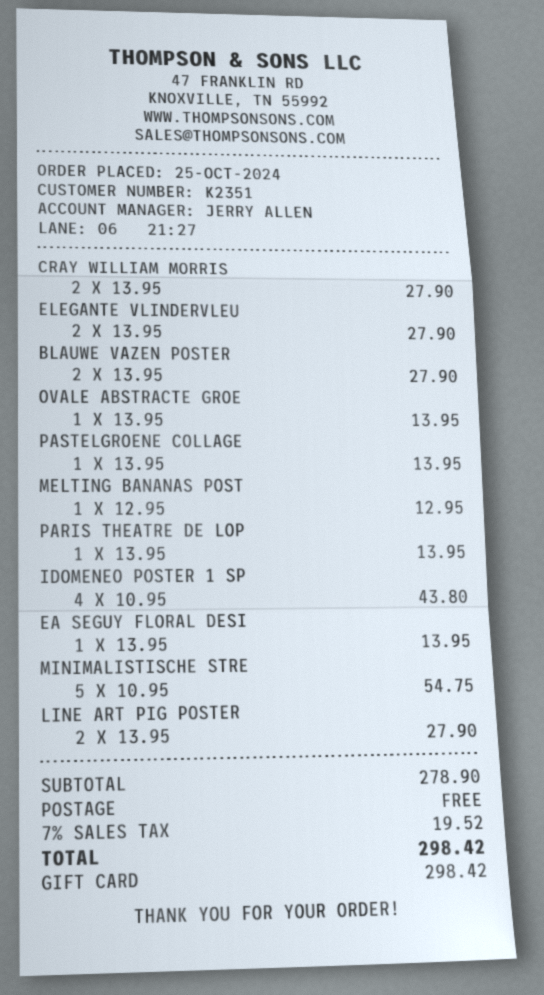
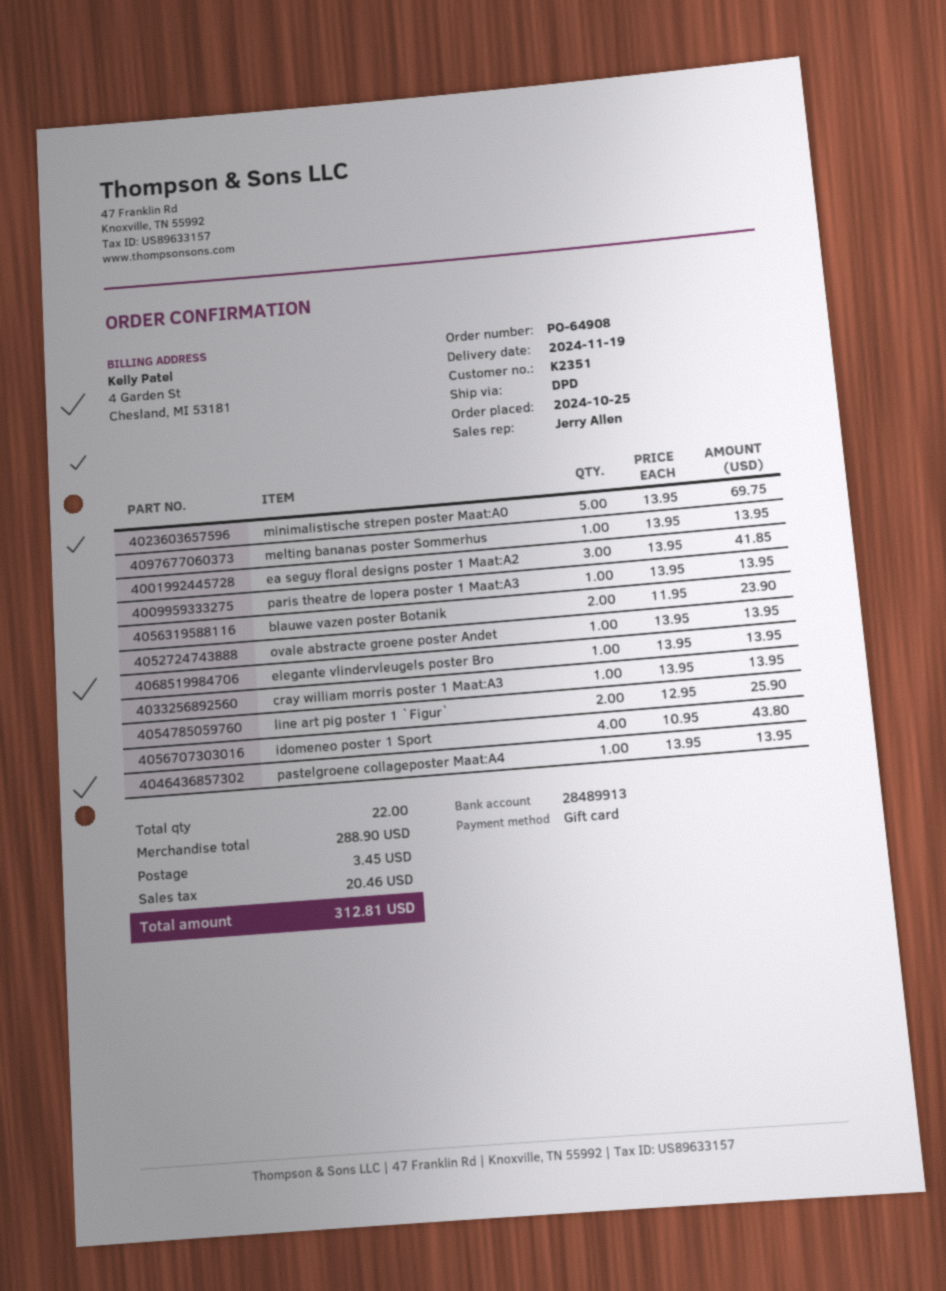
CRAY WILLIAM MORRIS: 2 x 13.95 = 27.90 -> 1 x 13.95 = 13.95
ELEGANTE VLINDERVLEU: 2 x 13.95 = 27.90 -> 1 x 13.95 = 13.95
BLAUWE VAZEN POSTER: 2 x 13.95 = 27.90 -> 2 x 11.95 = 23.90
MELTING BANANAS POST: 1 x 12.95 = 12.95 -> 1 x 13.95 = 13.95
EA SEGUY FLORAL DESI: 1 x 13.95 = 13.95 -> 3 x 13.95 = 41.85
MINIMALISTISCHE STRE: 5 x 10.95 = 54.75 -> 5 x 13.95 = 69.75
LINE ART PIG POSTER: 2 x 13.95 = 27.90 -> 2 x 12.95 = 25.90
subtotal: 278.90 -> 288.90
shipping: 0.00 -> 3.45
tax: 19.52 -> 20.46
total: 298.42 -> 312.81

